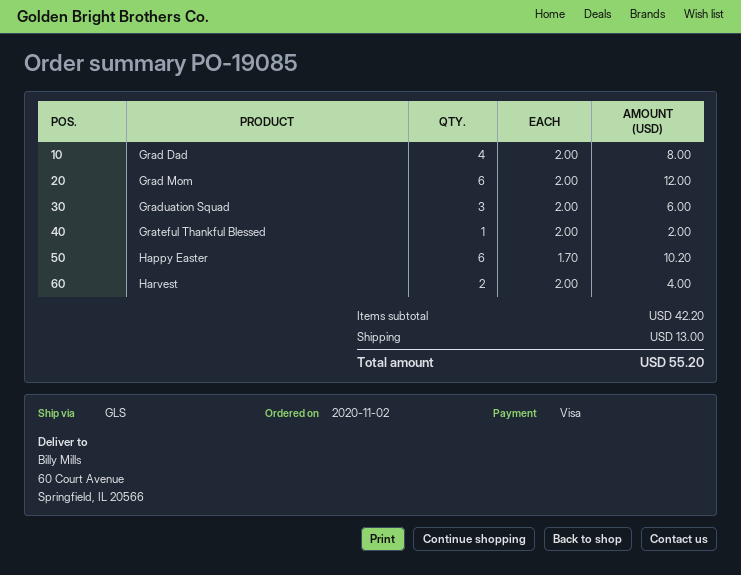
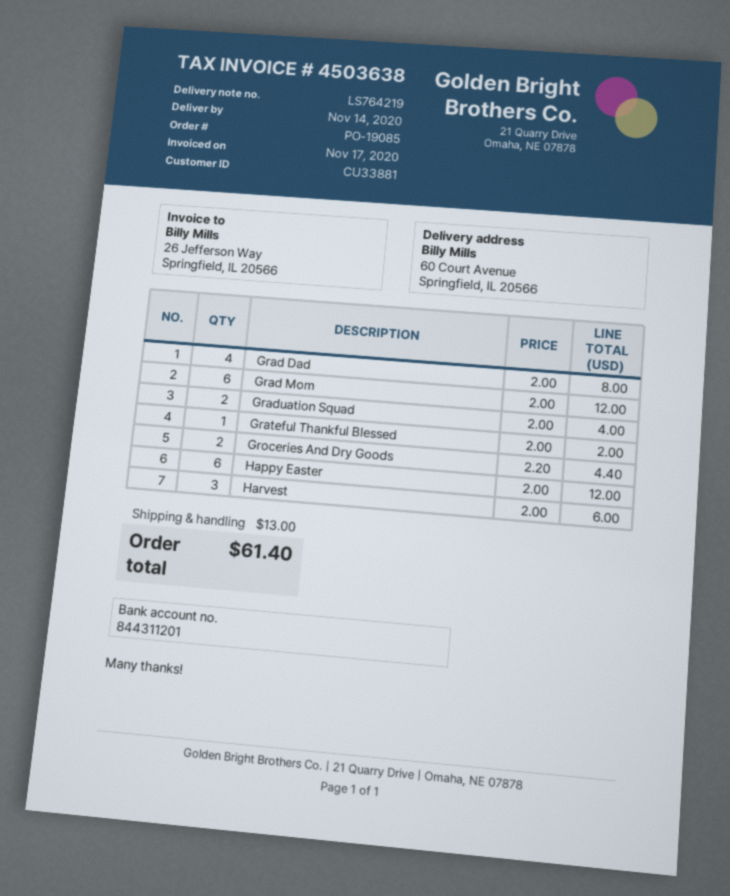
Graduation Squad: 3 x 2.00 = 6.00 -> 2 x 2.00 = 4.00
Happy Easter: 6 x 1.70 = 10.20 -> 6 x 2.00 = 12.00
Harvest: 2 x 2.00 = 4.00 -> 3 x 2.00 = 6.00
Groceries And Dry Goods: none -> 2 x 2.20 = 4.40
total: 55.20 -> 61.40

